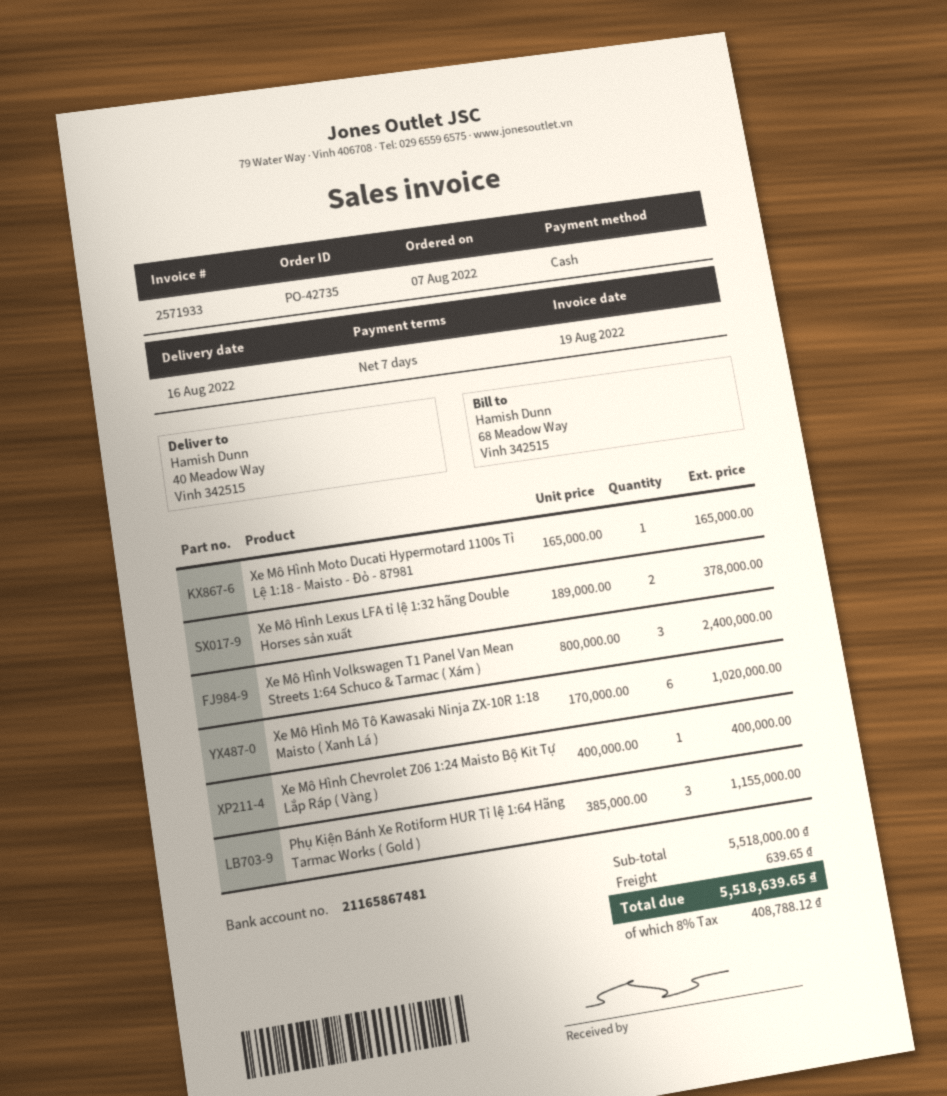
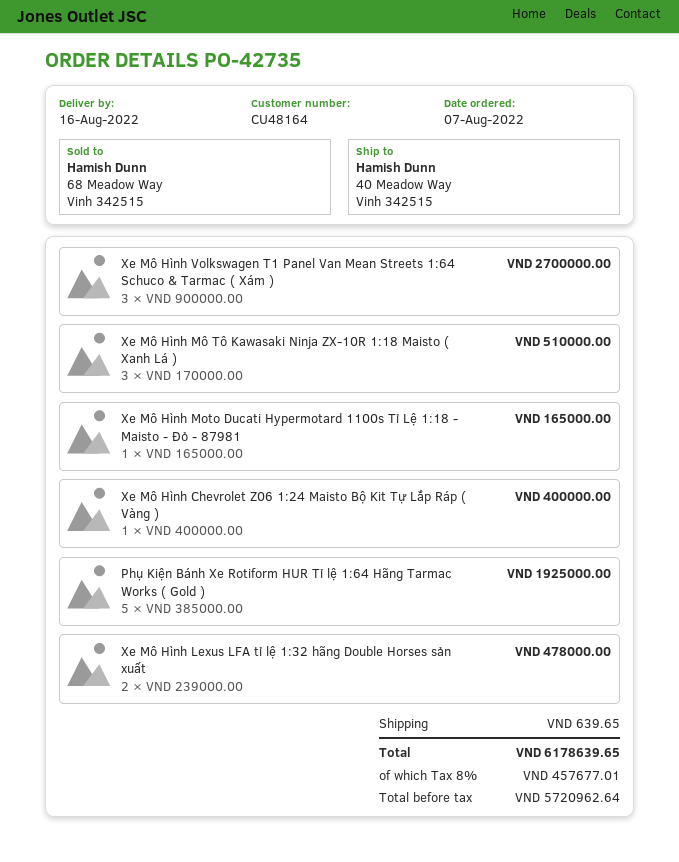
Xe Mô Hình Lexus LFA tỉ lệ 1:32 hãng Double Horses sản xuất: 2 x 189000.00 = 378000.00 -> 2 x 239000.00 = 478000.00
Xe Mô Hình Volkswagen T1 Panel Van Mean Streets 1:64 Schuco & Tarmac ( Xám ): 3 x 800000.00 = 2400000.00 -> 3 x 900000.00 = 2700000.00
Xe Mô Hình Mô Tô Kawasaki Ninja ZX-10R 1:18 Maisto ( Xanh Lá ): 6 x 170000.00 = 1020000.00 -> 3 x 170000.00 = 510000.00
Phụ Kiện Bánh Xe Rotiform HUR Tỉ lệ 1:64 Hãng Tarmac Works ( Gold ): 3 x 385000.00 = 1155000.00 -> 5 x 385000.00 = 1925000.00
tax: 8% = 408788.12 -> 8% = 457677.01
total: 5518639.65 -> 6178639.65

